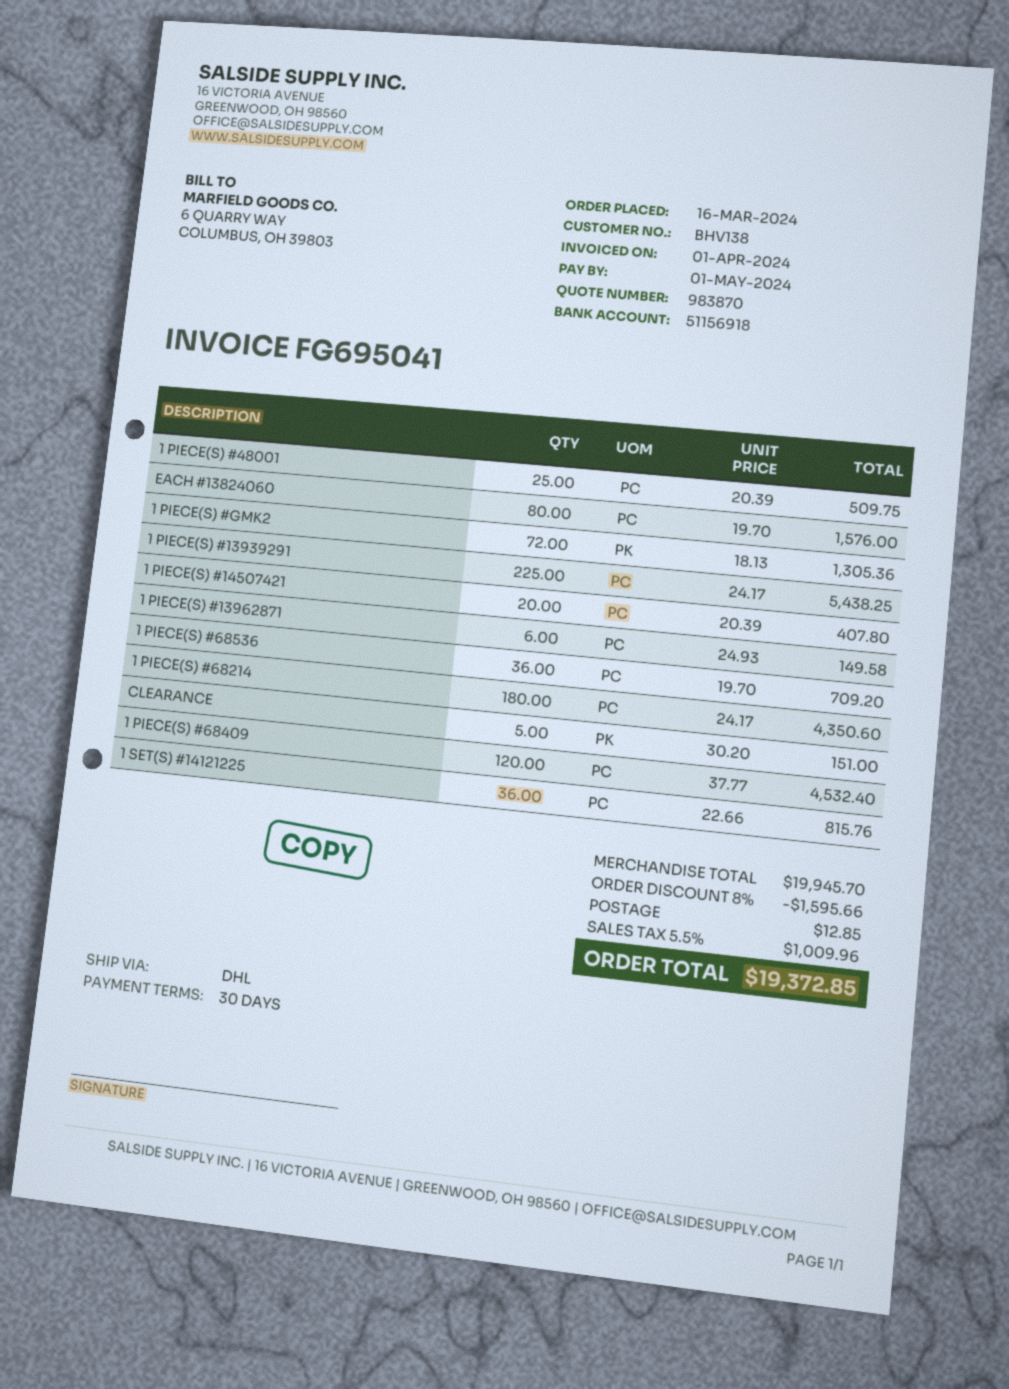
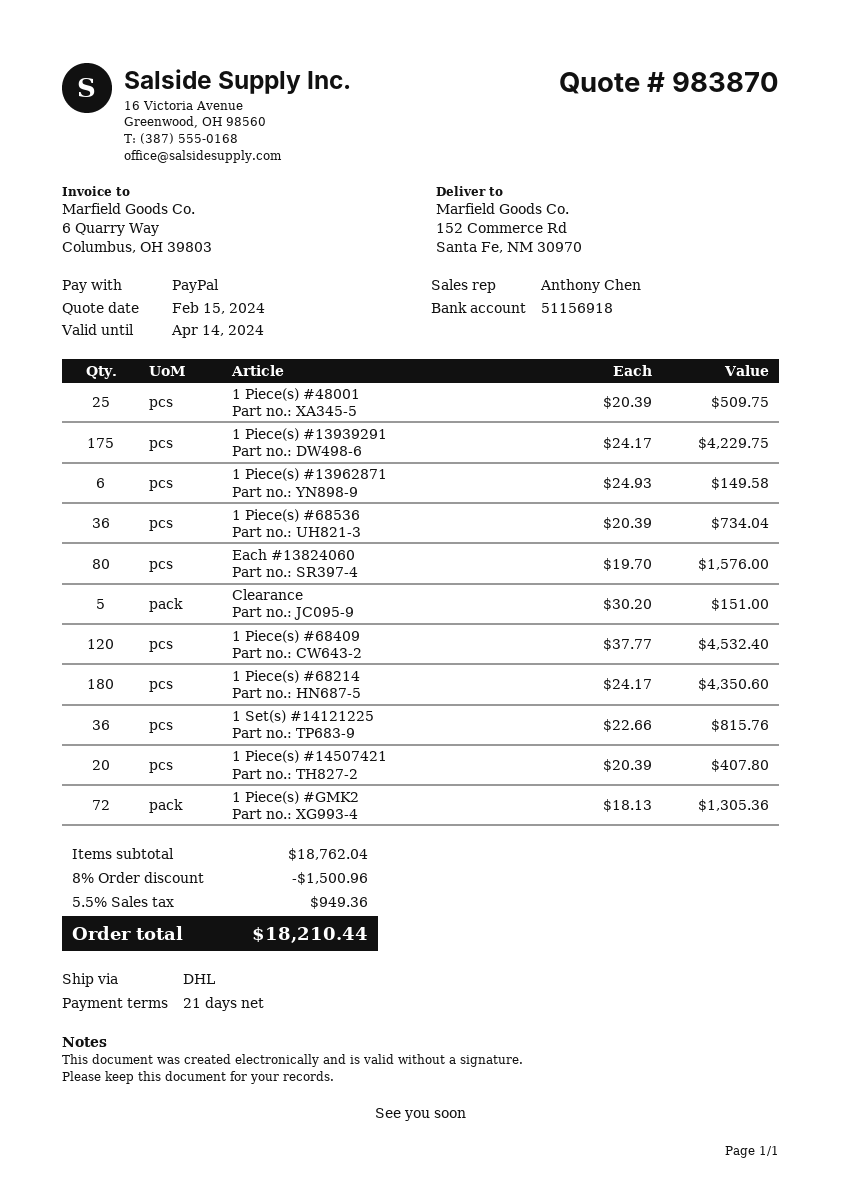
payment terms: 30 days -> 21 days
1 PIECE(S) #13939291: 225 x 24.17 = 5438.25 -> 175 x 24.17 = 4229.75
1 PIECE(S) #68536: 36 x 19.70 = 709.20 -> 36 x 20.39 = 734.04
subtotal: 19945.70 -> 18762.04
discount: 8% = 1595.66 -> 8% = 1500.96
shipping: 12.85 -> none
tax: 5.5% = 1009.96 -> 5.5% = 949.36
total: 19372.85 -> 18210.44

